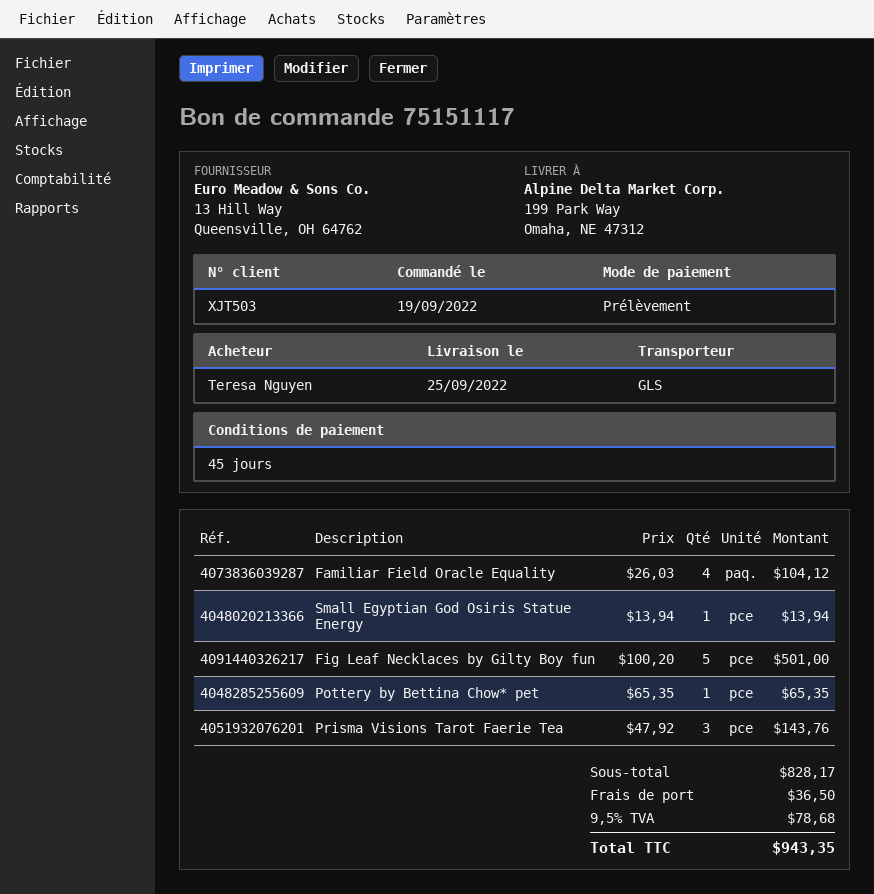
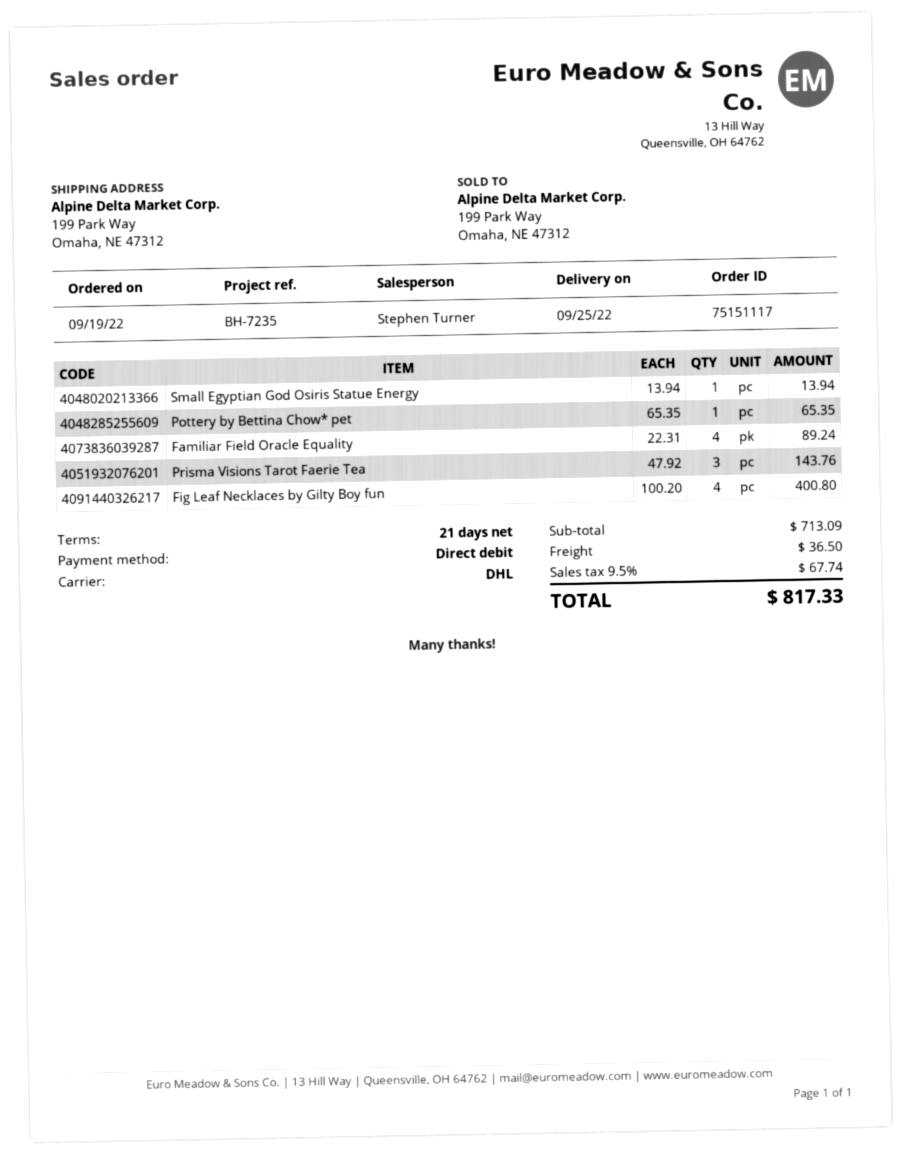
payment terms: 45 days -> 21 days
shipping method: GLS -> DHL
Familiar Field Oracle Equality: 4 x 26.03 = 104.12 -> 4 x 22.31 = 89.24
Fig Leaf Necklaces by Gilty Boy fun: 5 x 100.20 = 501.00 -> 4 x 100.20 = 400.80
subtotal: 828.17 -> 713.09
tax: 9.5% = 78.68 -> 9.5% = 67.74
total: 943.35 -> 817.33

